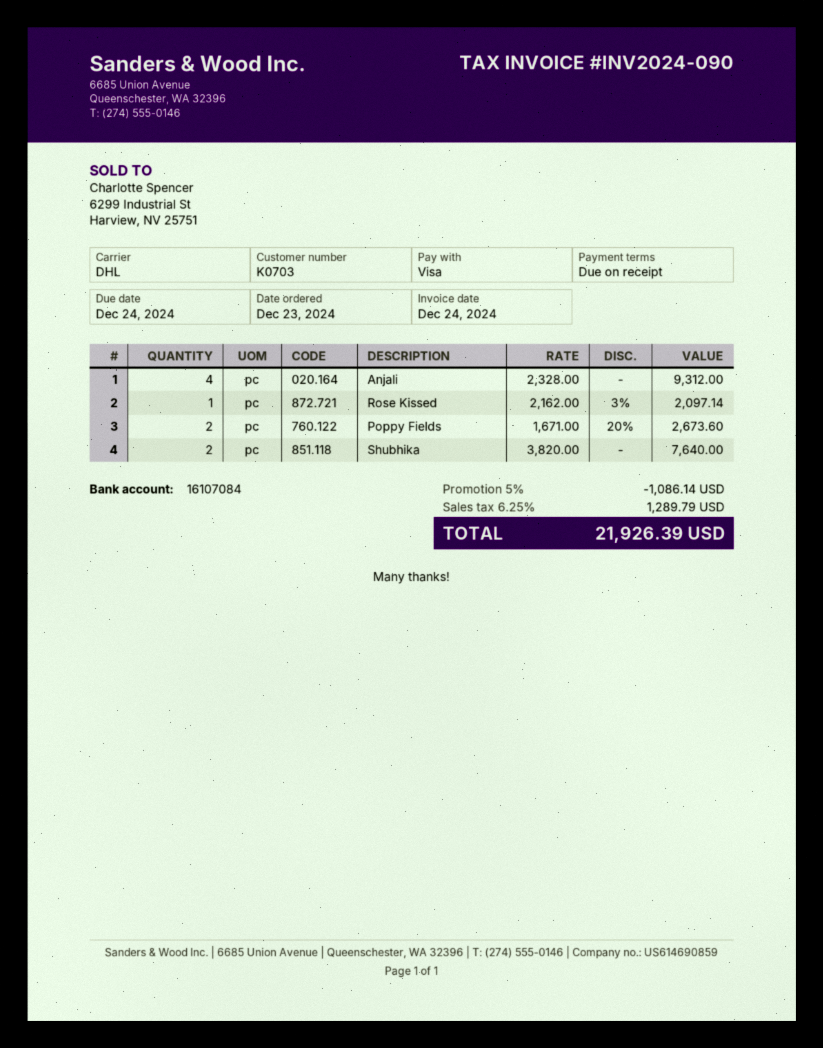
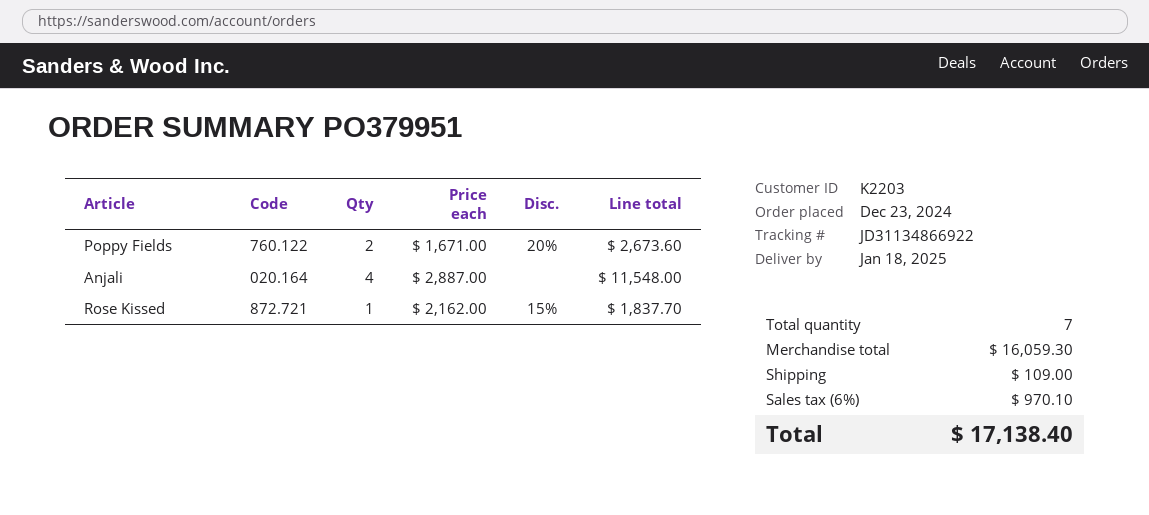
customer number: K0703 -> K2203
Anjali: 4 x 2328.00 = 9312.00 -> 4 x 2887.00 = 11548.00
Rose Kissed: 1 x 2162.00 - 3% = 2097.14 -> 1 x 2162.00 - 15% = 1837.70
Shubhika: 2 x 3820.00 = 7640.00 -> none
discount: 5% = 1086.14 -> none
shipping: none -> 109.00
tax: 6.25% = 1289.79 -> 6% = 970.10
total: 21926.39 -> 17138.40

